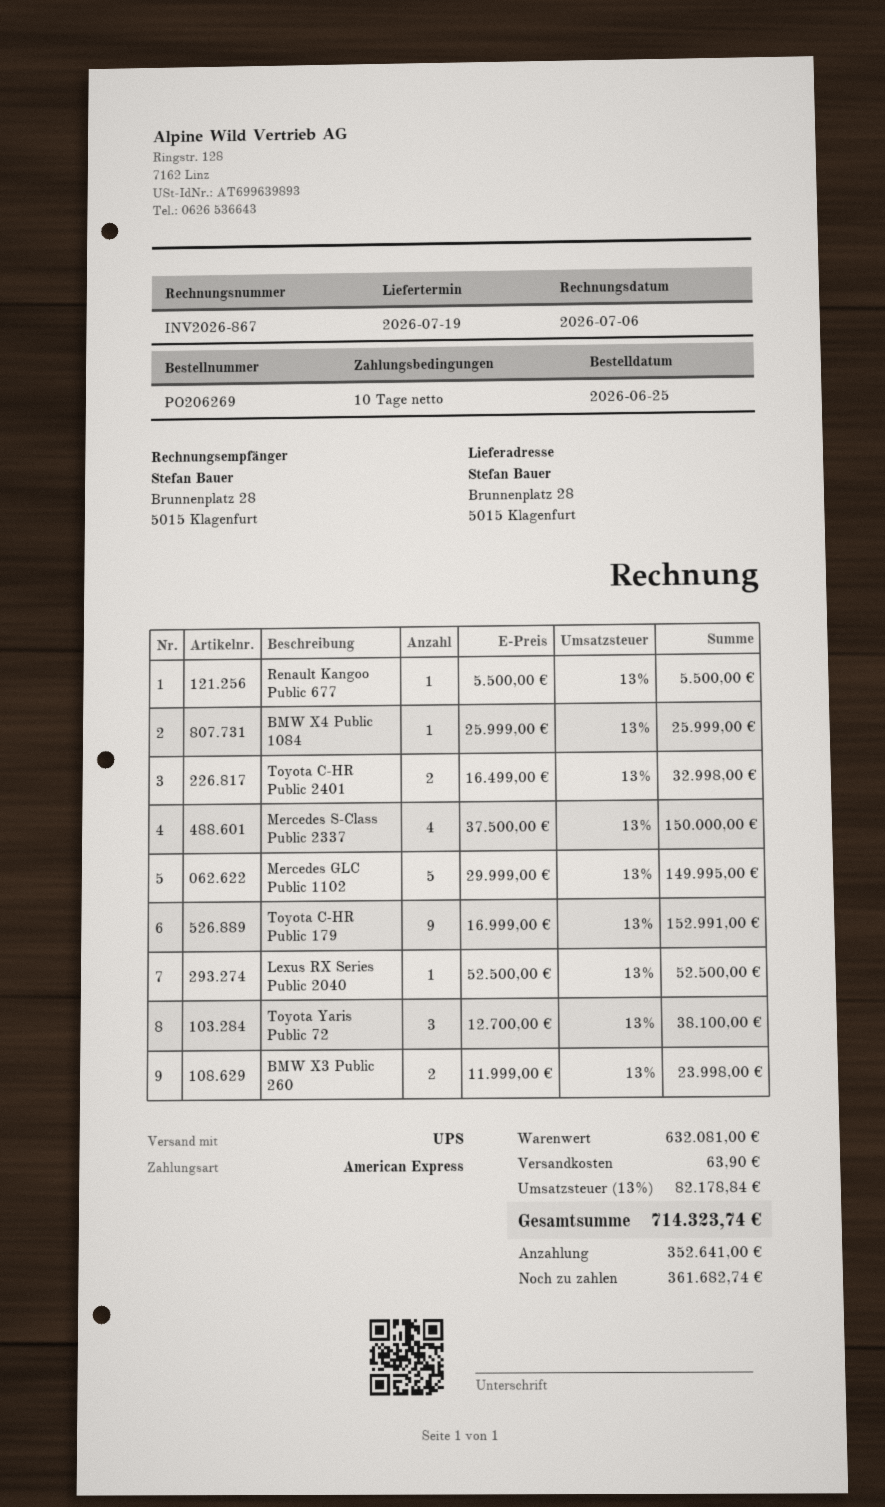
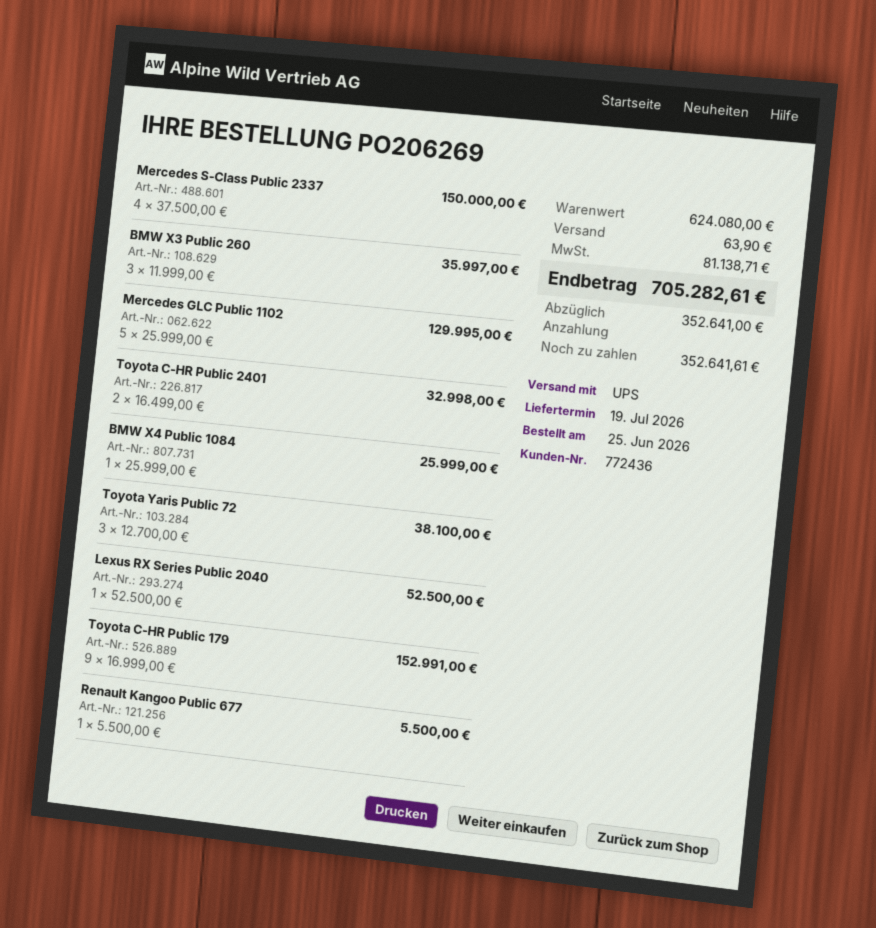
Mercedes GLC Public 1102: 5 x 29999.00 = 149995.00 -> 5 x 25999.00 = 129995.00
BMW X3 Public 260: 2 x 11999.00 = 23998.00 -> 3 x 11999.00 = 35997.00
subtotal: 632081.00 -> 624080.00
tax: 82178.84 -> 81138.71
total: 714323.74 -> 705282.61
balance: 361682.74 -> 352641.61

